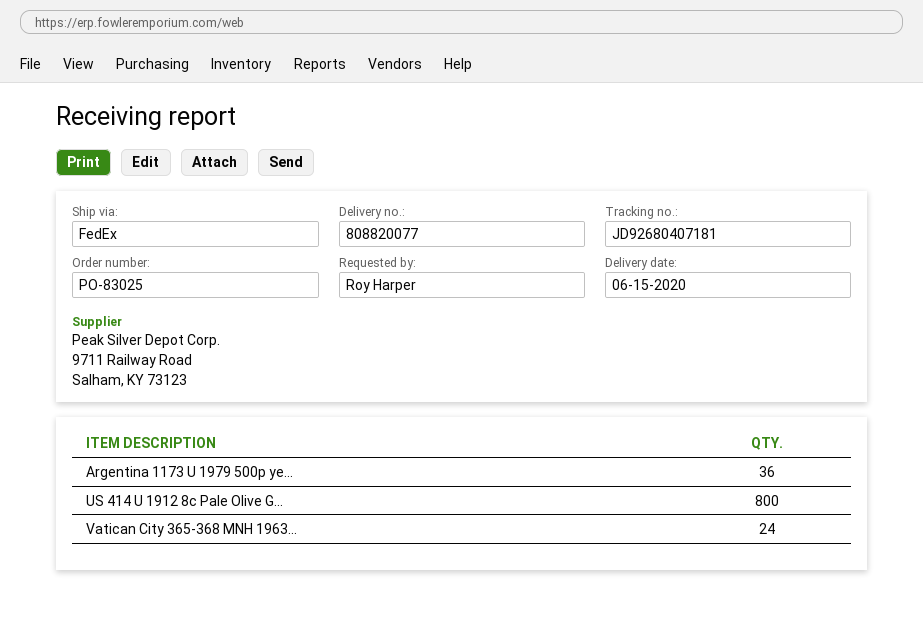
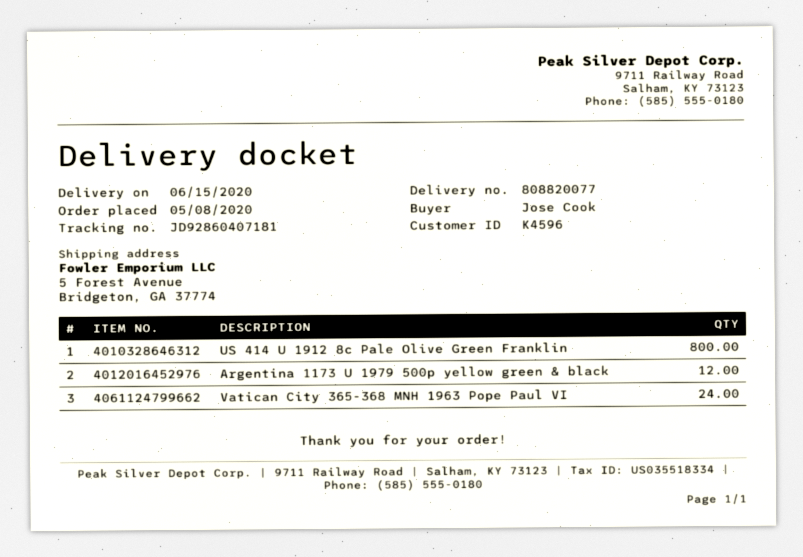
ordered by: Roy Harper -> Jose Cook
tracking number: JD92680407181 -> JD92860407181
Argentina 1173 U 1979 500p ye...: 36 -> 12

